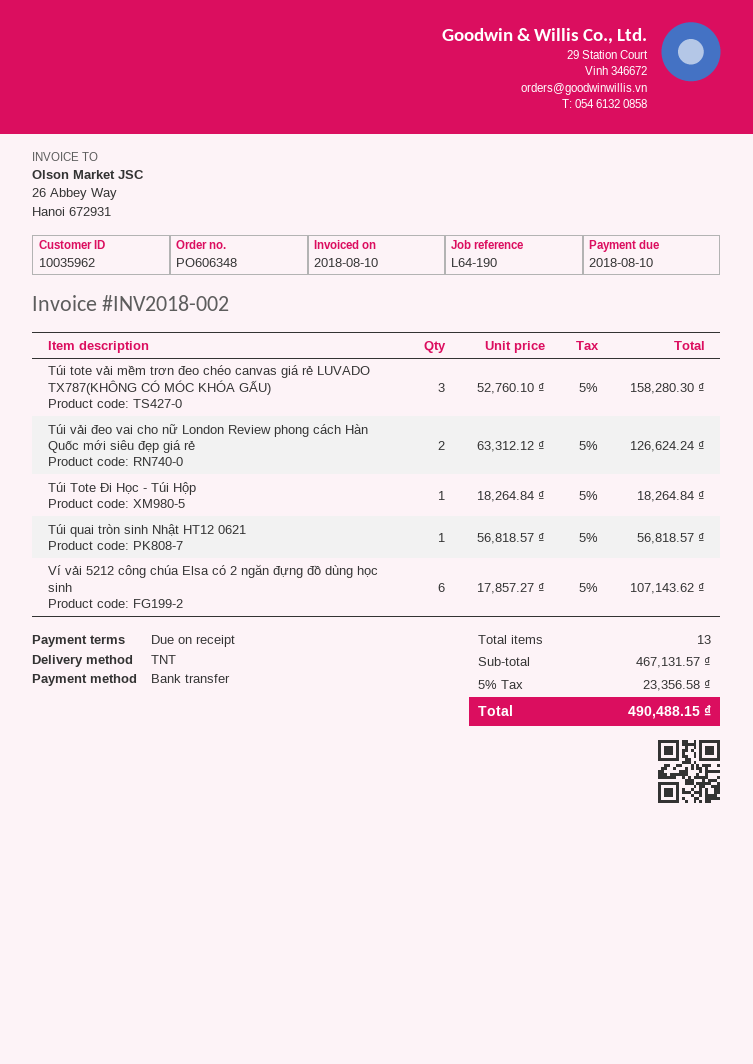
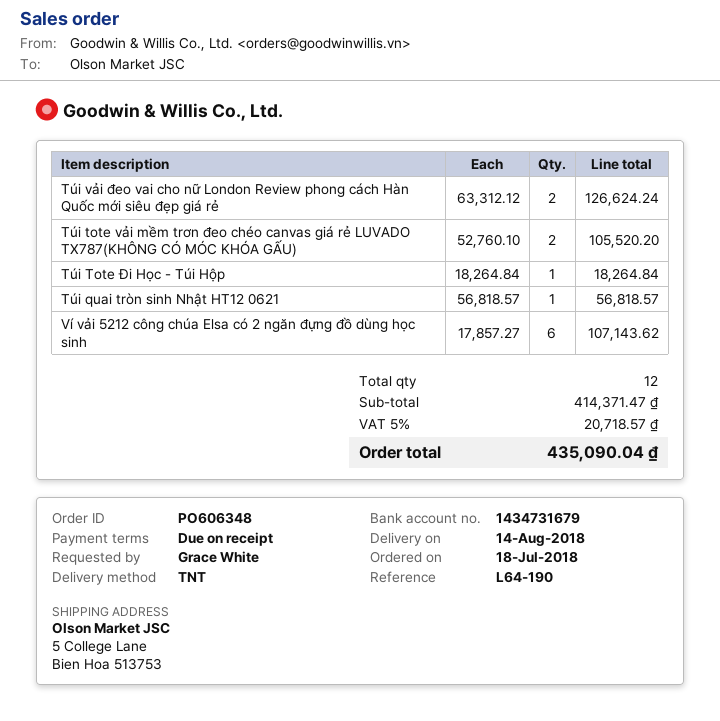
Túi tote vải mềm trơn đeo chéo canvas giá rẻ LUVADO TX787(KHÔNG CÓ MÓC KHÓA GẤU): 3 x 52760.10 = 158280.30 -> 2 x 52760.10 = 105520.20
total quantity: 13 -> 12
subtotal: 467131.57 -> 414371.47
tax: 5% = 23356.58 -> 5% = 20718.57
total: 490488.15 -> 435090.04

